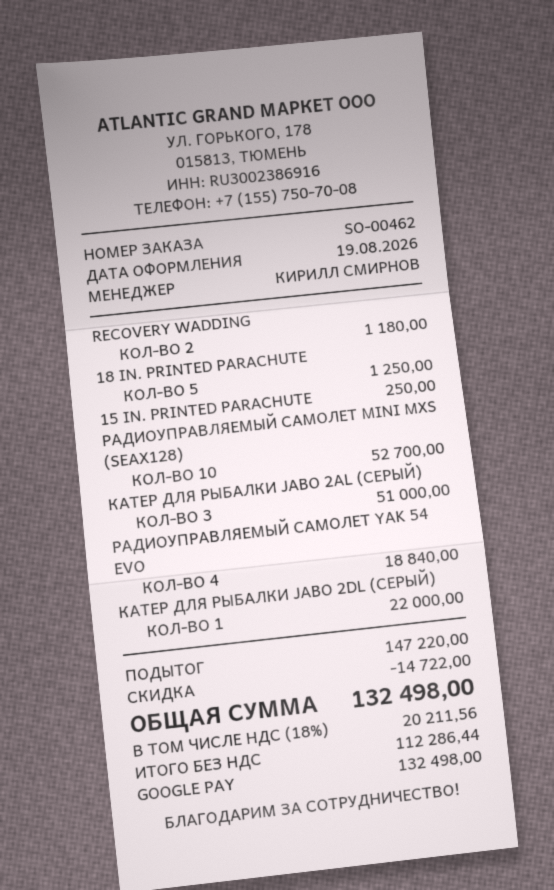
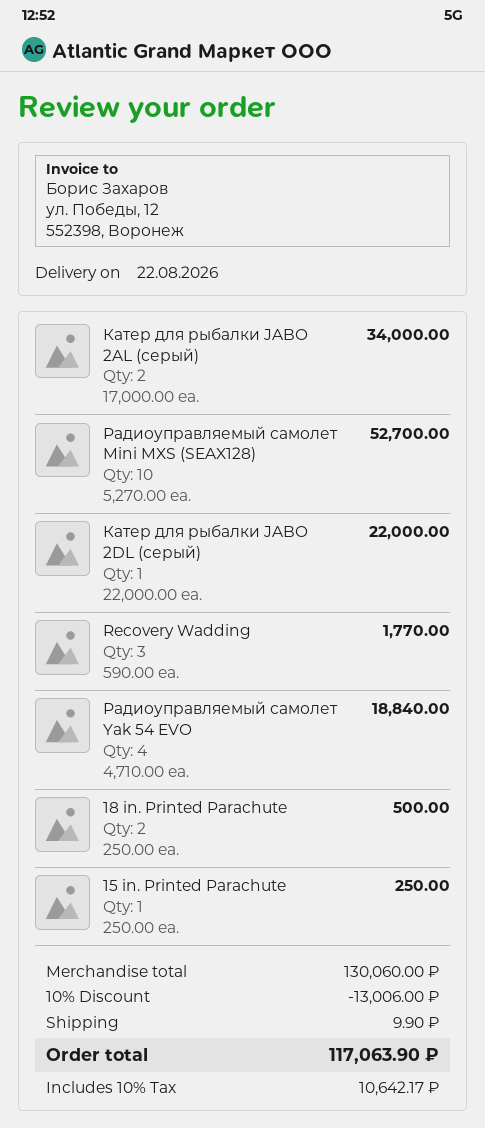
RECOVERY WADDING: 2 for 1180.00 -> 3 for 1770.00
18 IN. PRINTED PARACHUTE: 5 for 1250.00 -> 2 for 500.00
КАТЕР ДЛЯ РЫБАЛКИ JABO 2AL (СЕРЫЙ): 3 for 51000.00 -> 2 for 34000.00
subtotal: 147220.00 -> 130060.00
discount: 14722.00 -> 13006.00
shipping: none -> 9.90
tax: 18% = 20211.56 -> 10% = 10642.17
total: 132498.00 -> 117063.90

